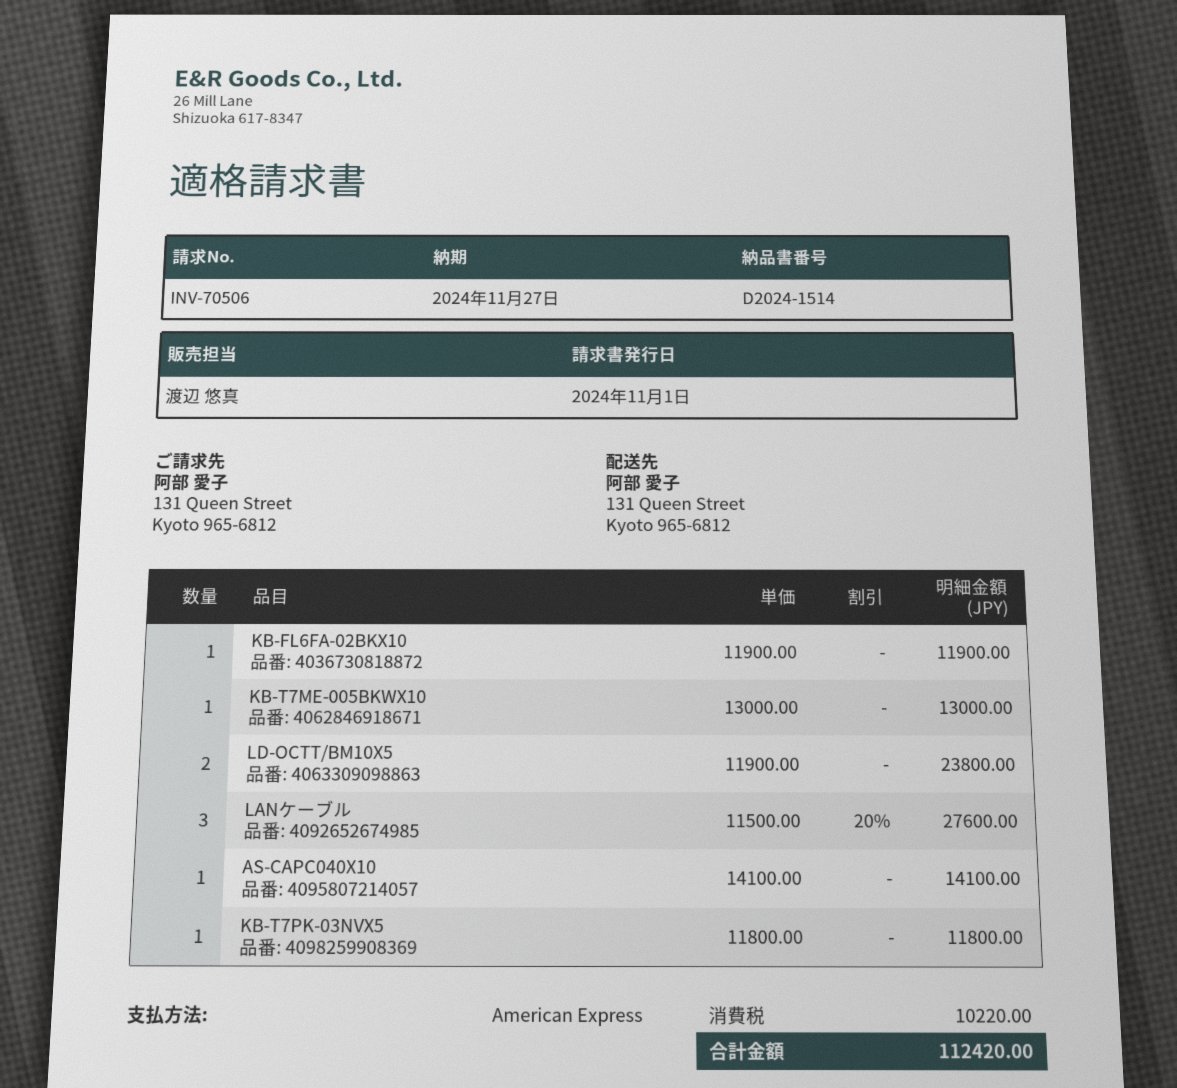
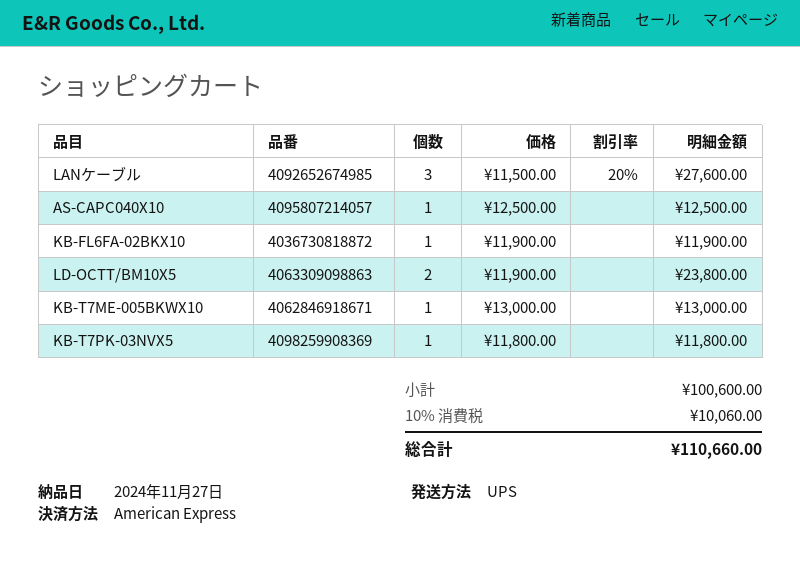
AS-CAPC040X10: 1 x 14100.00 = 14100.00 -> 1 x 12500.00 = 12500.00
tax: 10220.00 -> 10060.00
total: 112420.00 -> 110660.00

